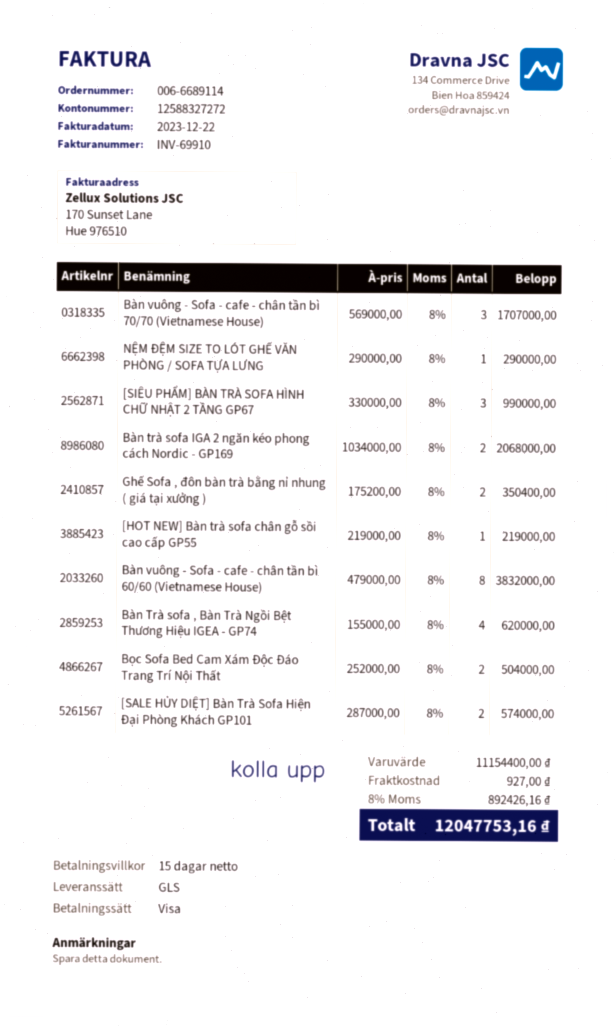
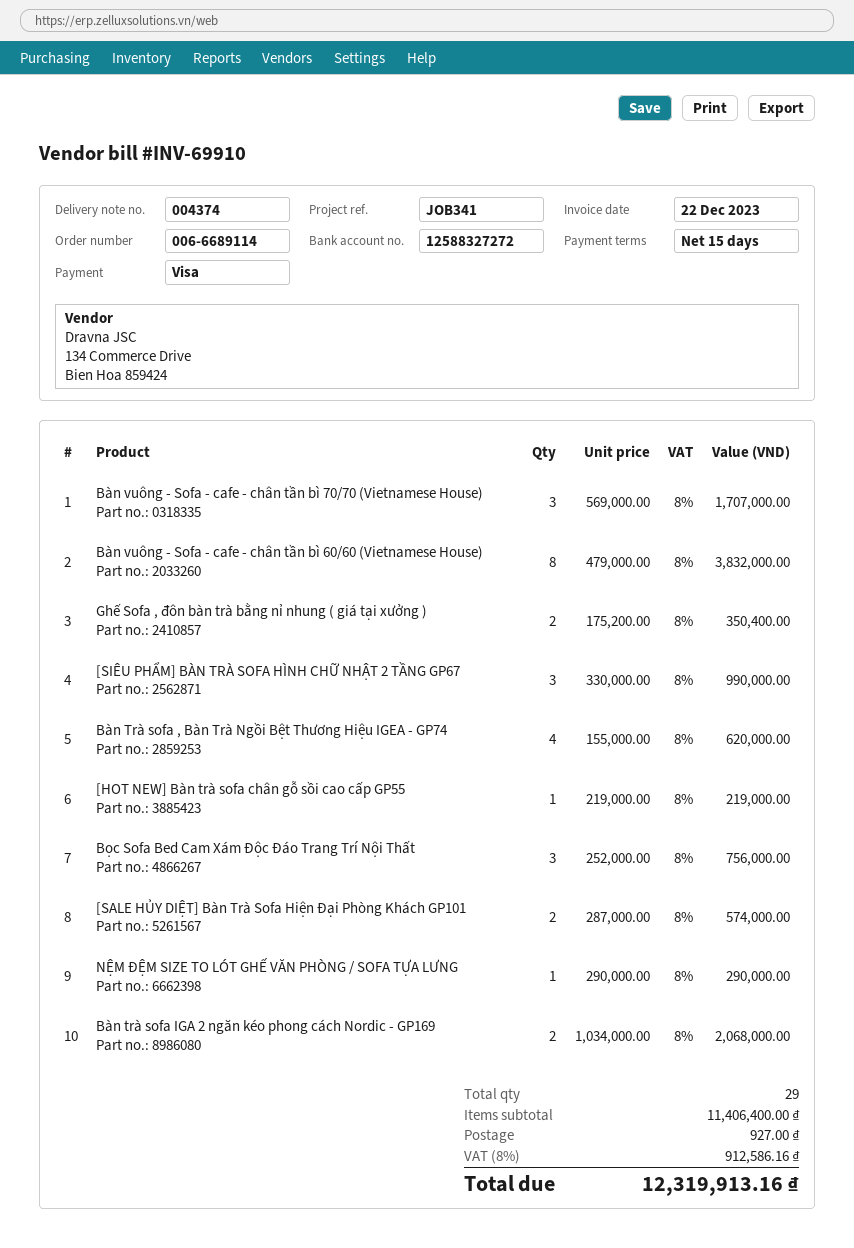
Bọc Sofa Bed Cam Xám Độc Đáo Trang Trí Nội Thất: 2 x 252000.00 = 504000.00 -> 3 x 252000.00 = 756000.00
subtotal: 11154400.00 -> 11406400.00
tax: 8% = 892426.16 -> 8% = 912586.16
total: 12047753.16 -> 12319913.16

